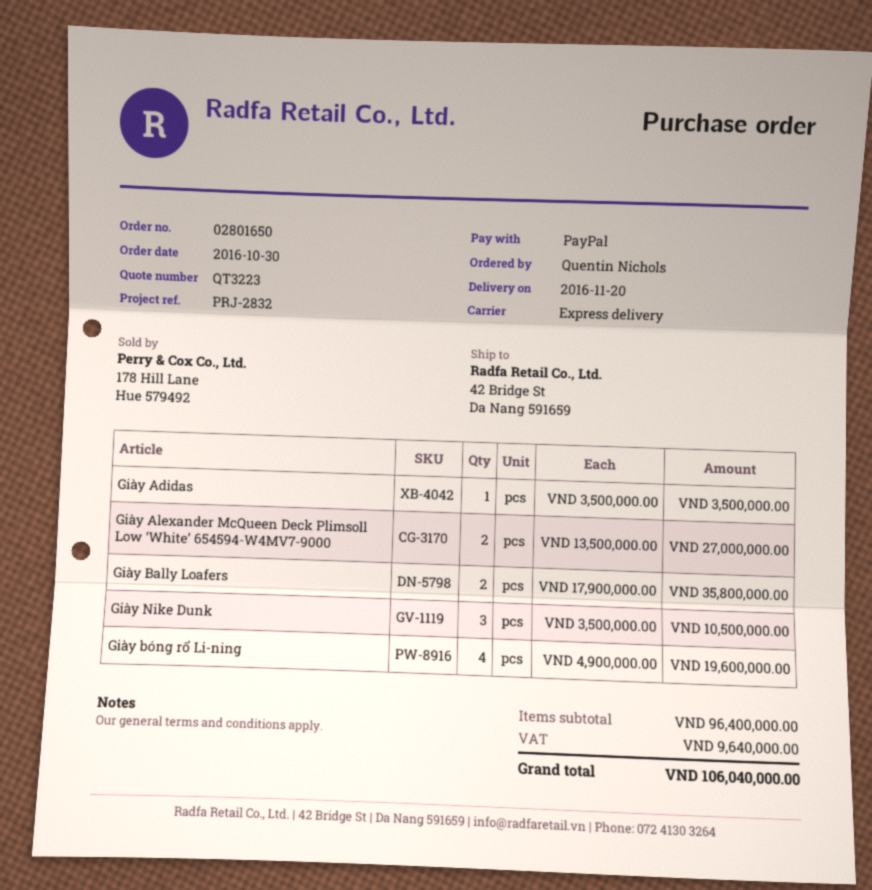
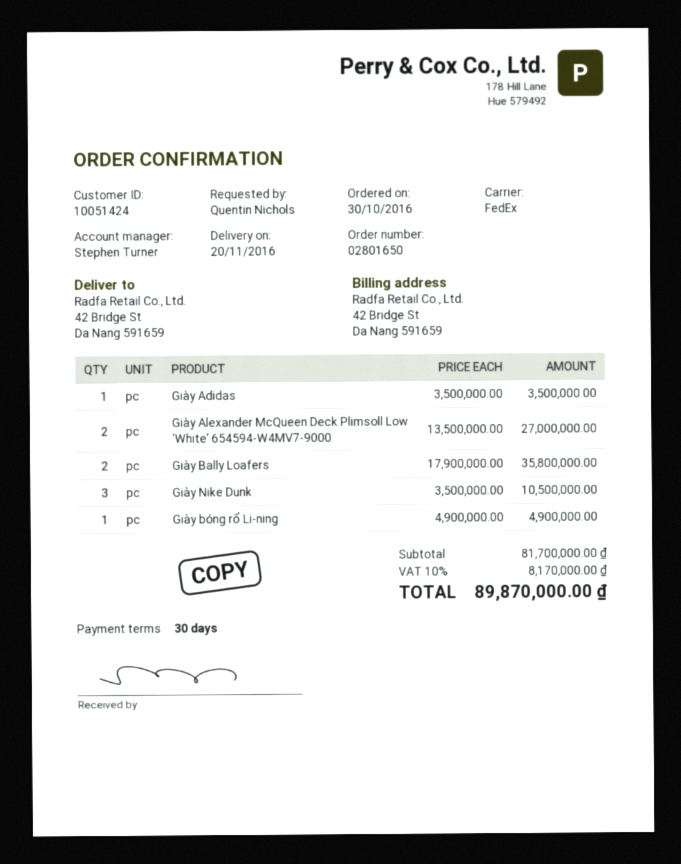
shipping method: express -> FedEx
Giày bóng rổ Li-ning: 4 x 4900000.00 = 19600000.00 -> 1 x 4900000.00 = 4900000.00
subtotal: 96400000.00 -> 81700000.00
tax: 9640000.00 -> 8170000.00
total: 106040000.00 -> 89870000.00

